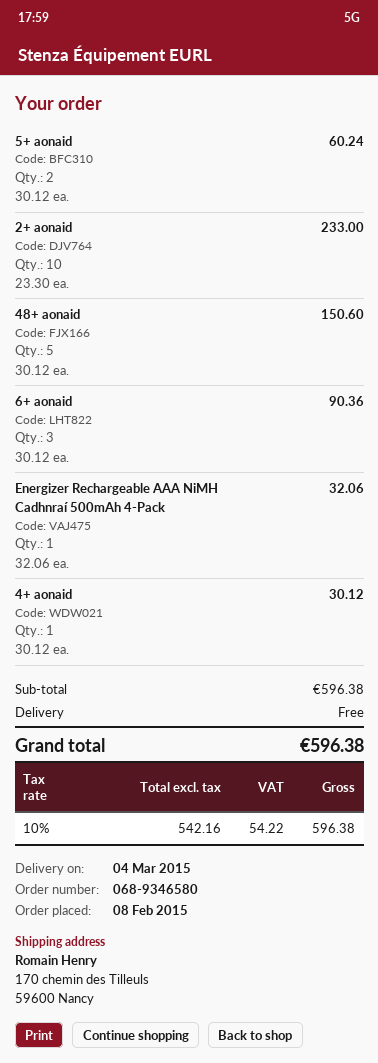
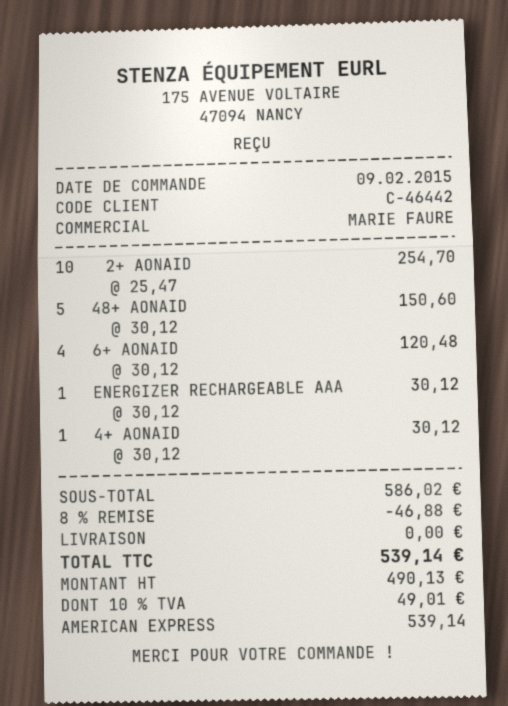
order date: 2015-02-08 -> 2015-02-09
5+ aonaid: 2 x 30.12 = 60.24 -> none
2+ aonaid: 10 x 23.30 = 233.00 -> 10 x 25.47 = 254.70
6+ aonaid: 3 x 30.12 = 90.36 -> 4 x 30.12 = 120.48
Energizer Rechargeable AAA NiMH Cadhnraí 500mAh 4-Pack: 1 x 32.06 = 32.06 -> 1 x 30.12 = 30.12
subtotal: 596.38 -> 586.02
discount: none -> 8% = 46.88
net: 542.16 -> 490.13
tax: 10% = 54.22 -> 10% = 49.01
total: 596.38 -> 539.14

